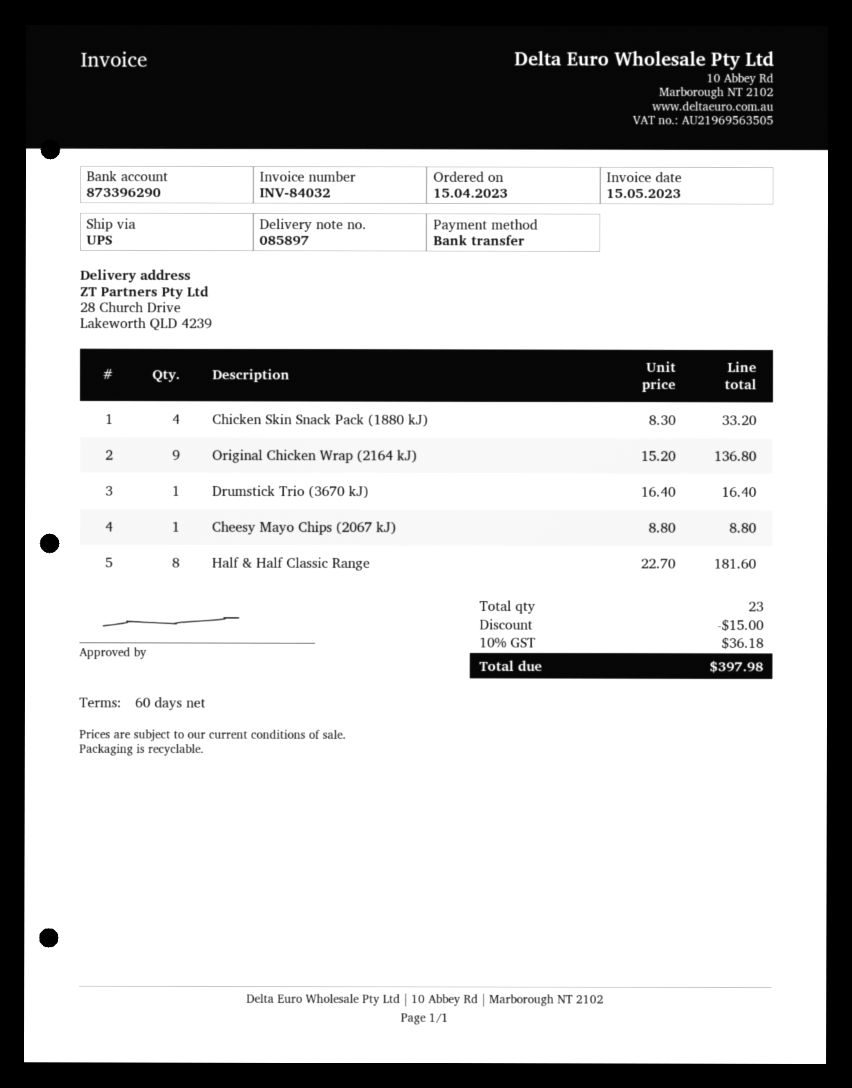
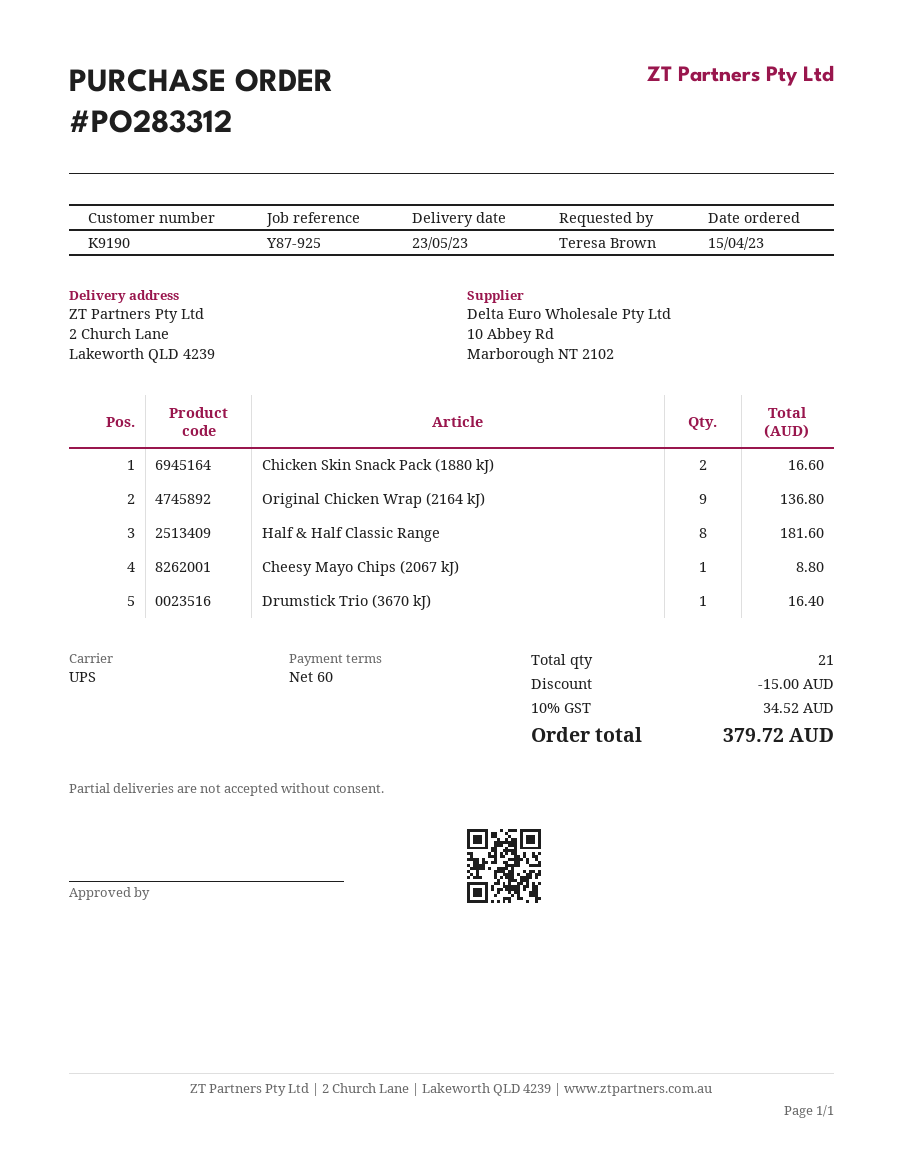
ship to: 28 Church Drive, Lakeworth QLD 4239 -> 2 Church Lane, Lakeworth QLD 4239
Chicken Skin Snack Pack (1880 kJ): 4 for 33.20 -> 2 for 16.60
total quantity: 23 -> 21
tax: 10% = 36.18 -> 10% = 34.52
total: 397.98 -> 379.72

